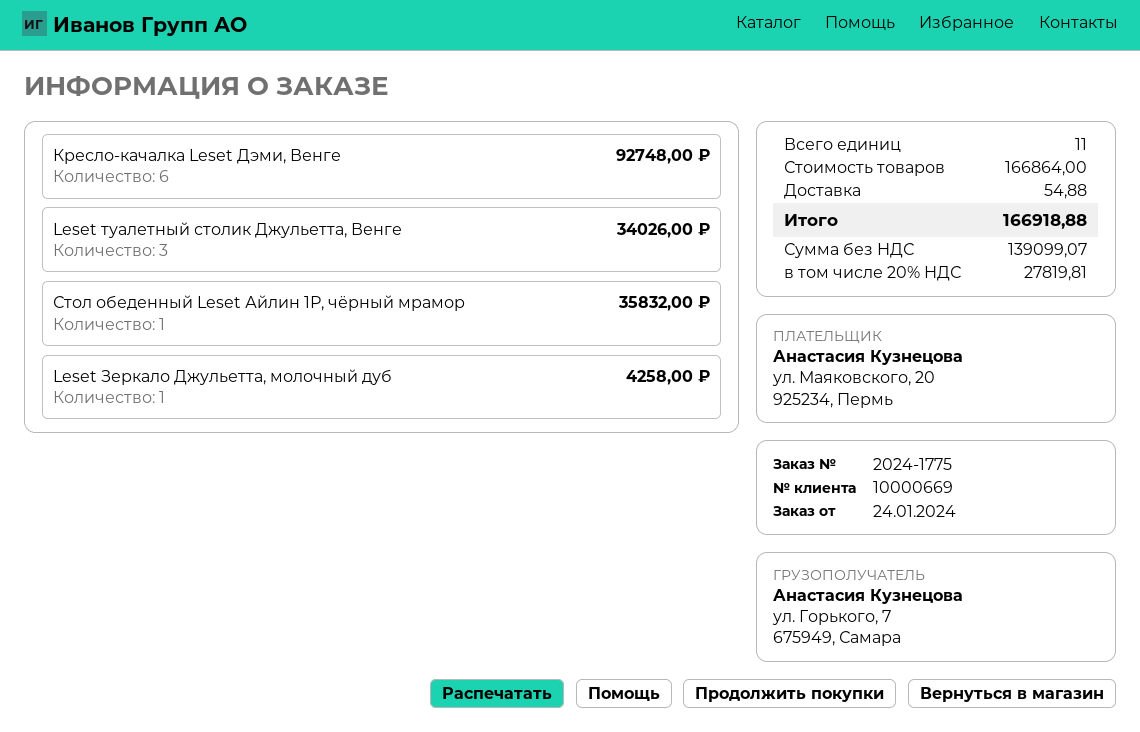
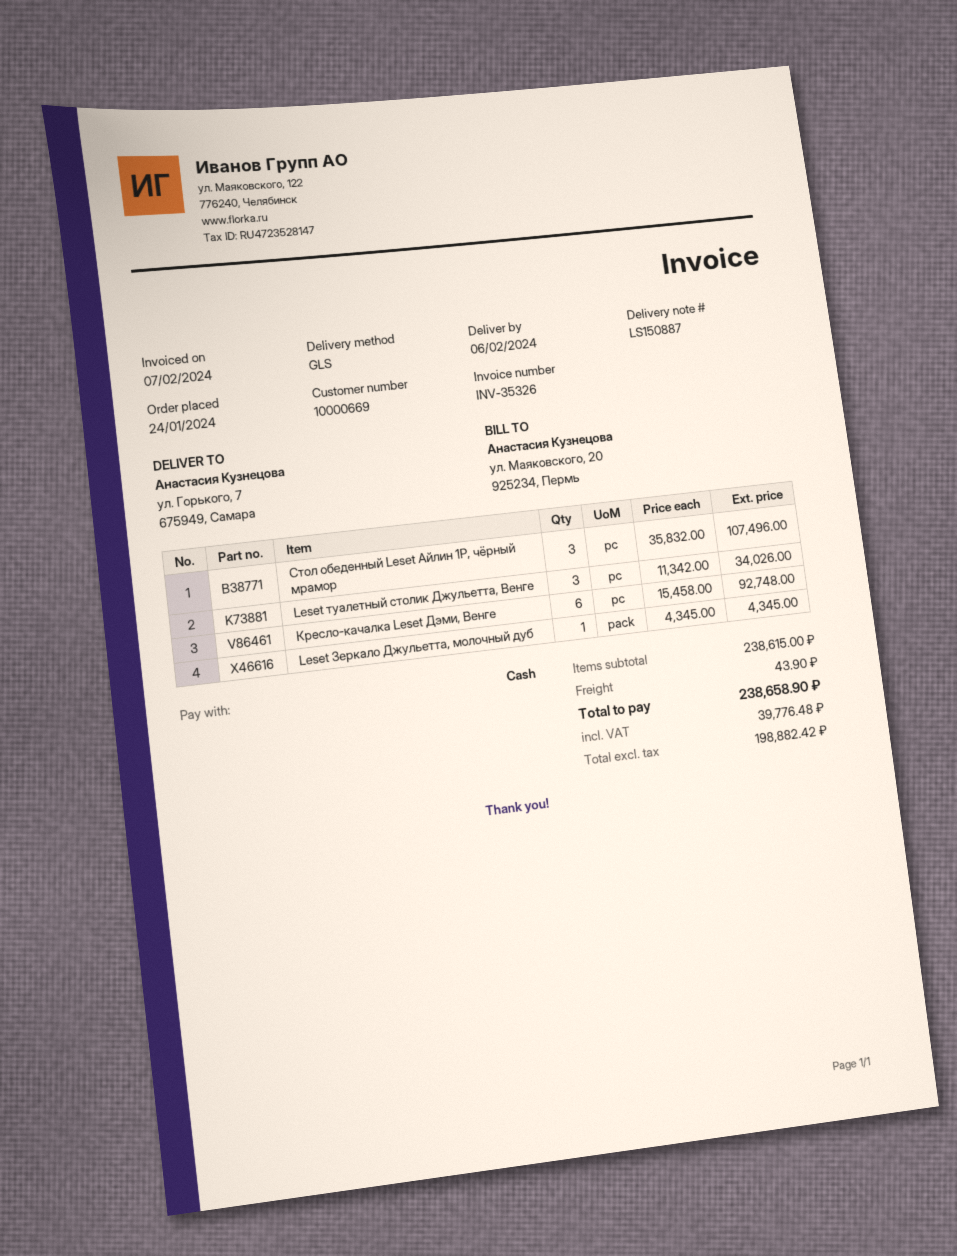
Стол обеденный Leset Айлин 1Р, чёрный мрамор: 1 for 35832.00 -> 3 for 107496.00
Leset Зеркало Джульетта, молочный дуб: 1 for 4258.00 -> 1 for 4345.00
subtotal: 166864.00 -> 238615.00
shipping: 54.88 -> 43.90
net: 139099.07 -> 198882.42
tax: 27819.81 -> 39776.48
total: 166918.88 -> 238658.90

